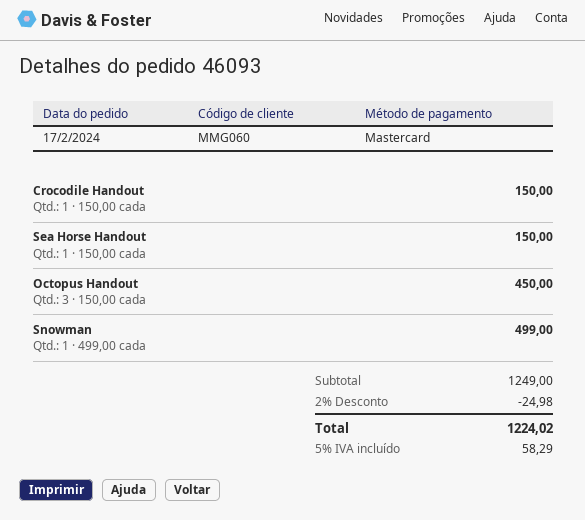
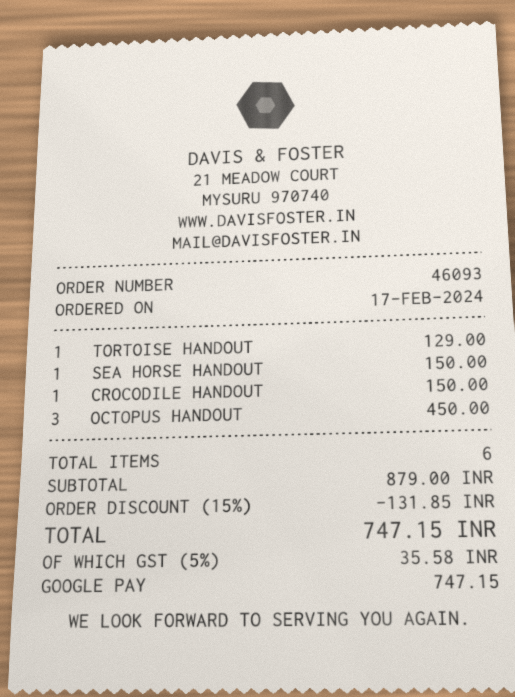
payment method: Mastercard -> Google Pay
Snowman: 1 for 499.00 -> none
TORTOISE HANDOUT: none -> 1 for 129.00
subtotal: 1249.00 -> 879.00
discount: 2% = 24.98 -> 15% = 131.85
tax: 5% = 58.29 -> 5% = 35.58
total: 1224.02 -> 747.15

